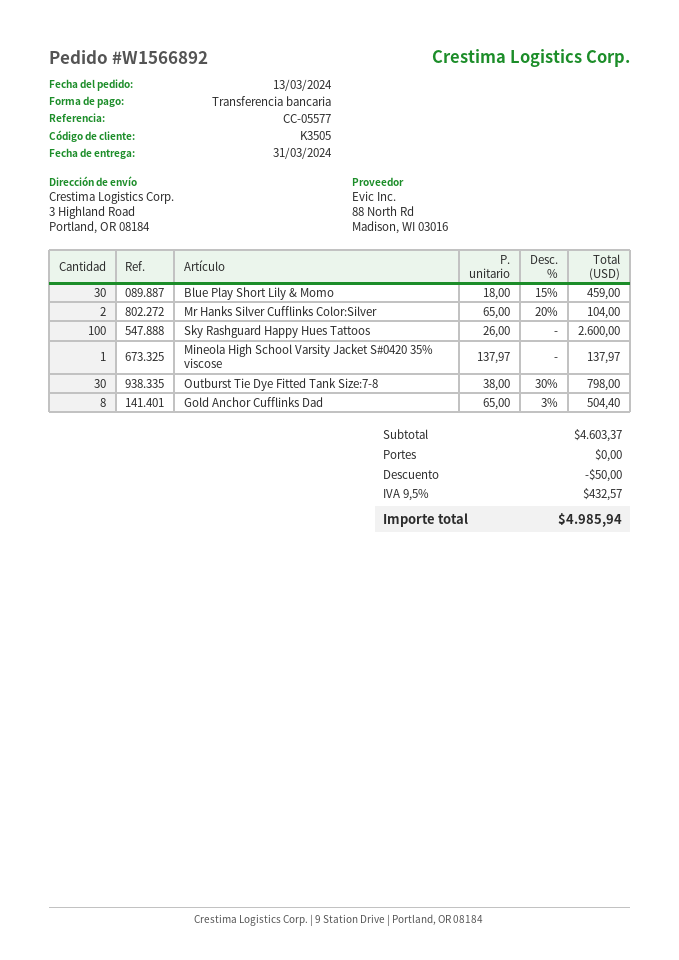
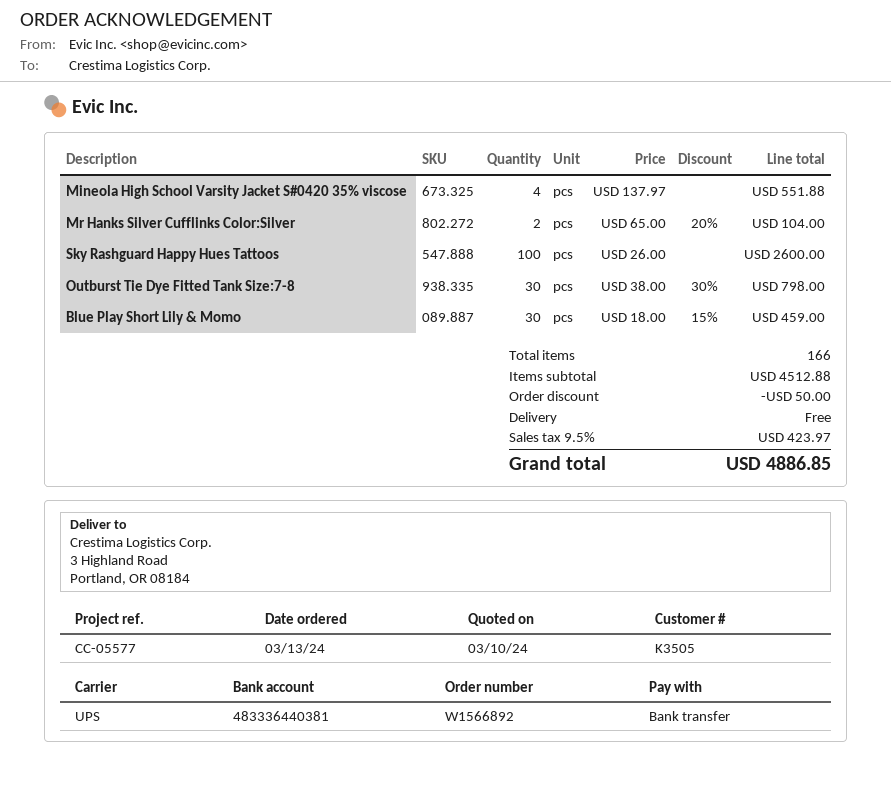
Mineola High School Varsity Jacket S#0420 35% viscose: 1 x 137.97 = 137.97 -> 4 x 137.97 = 551.88
Gold Anchor Cufflinks Dad: 8 x 65.00 - 3% = 504.40 -> none
subtotal: 4603.37 -> 4512.88
tax: 9.5% = 432.57 -> 9.5% = 423.97
total: 4985.94 -> 4886.85

